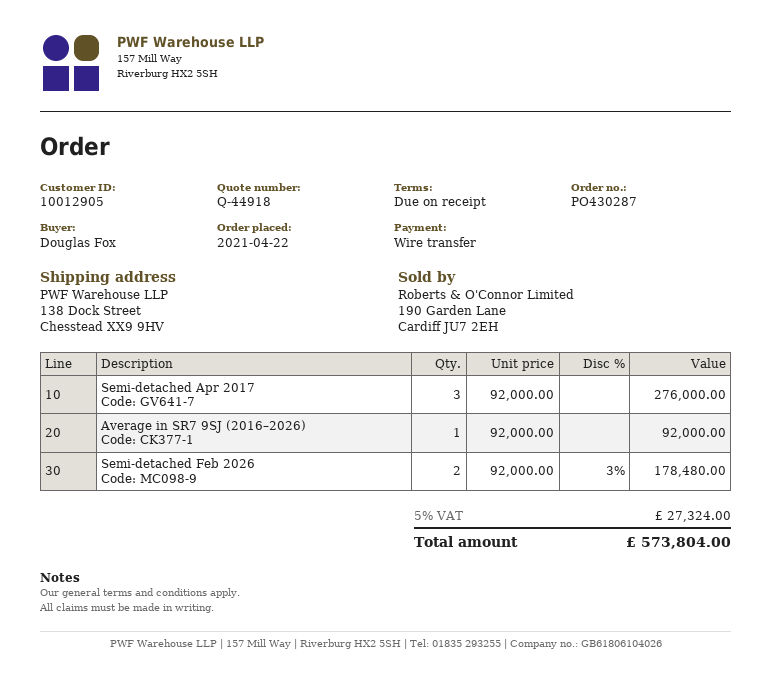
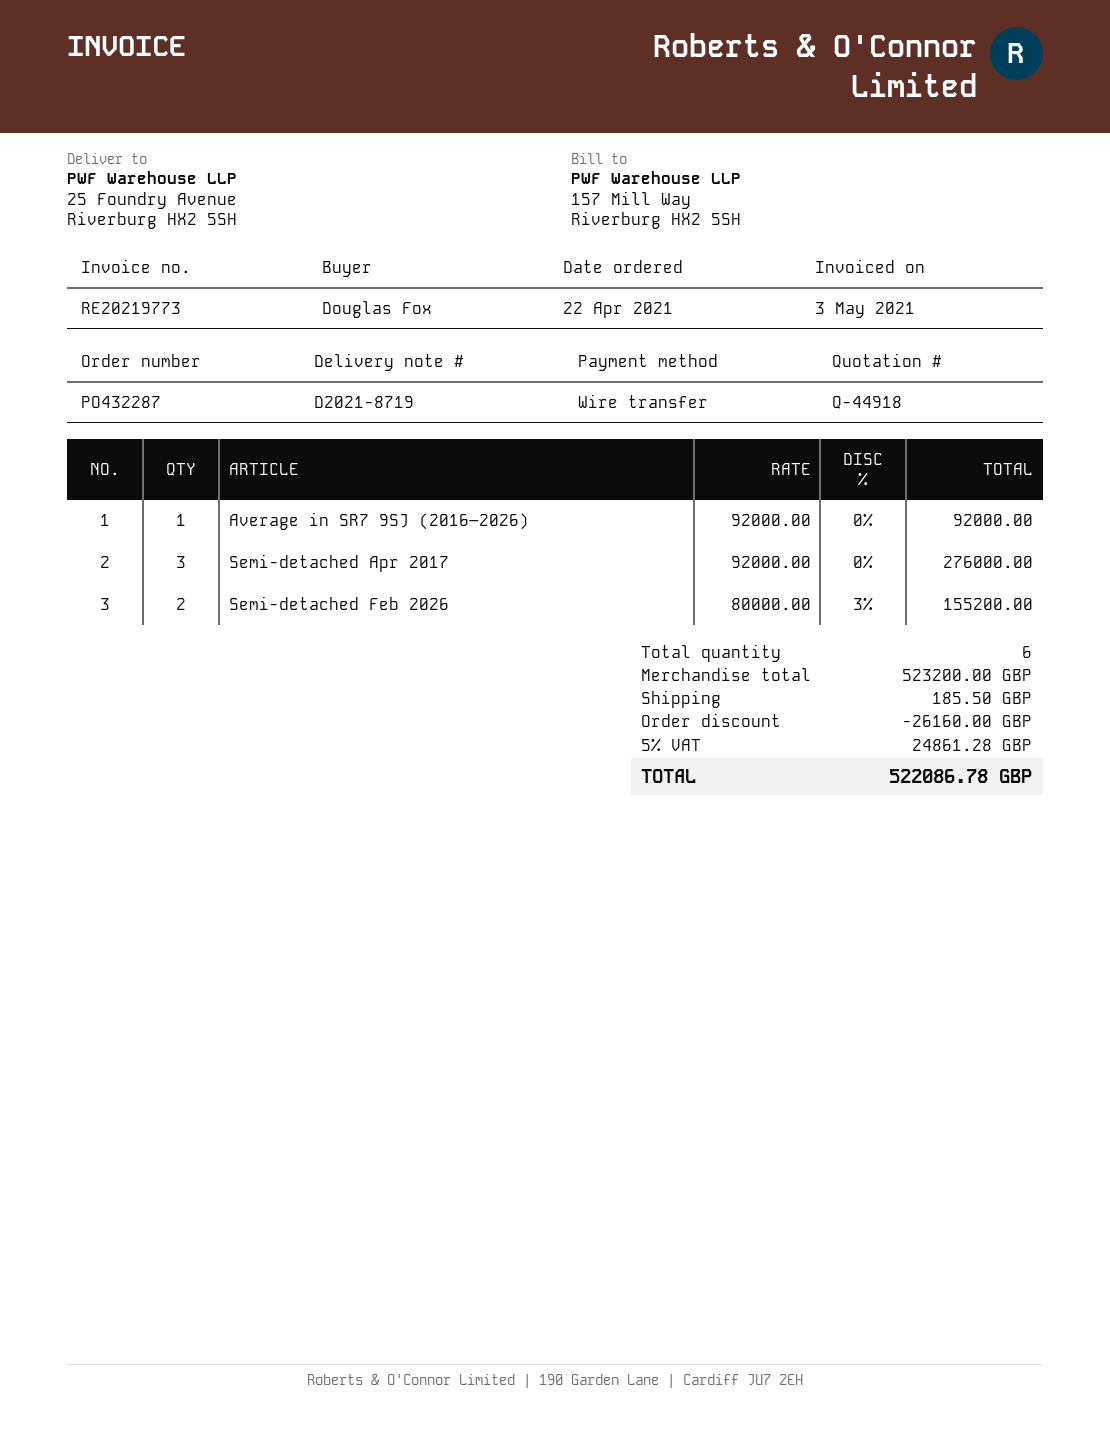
order number: PO430287 -> PO432287
ship to: 138 Dock Street, Chesstead XX9 9HV -> 25 Foundry Avenue, Riverburg HX2 5SH
Semi-detached Feb 2026: 2 x 92000.00 - 3% = 178480.00 -> 2 x 80000.00 - 3% = 155200.00
discount: none -> 26160.00
shipping: none -> 185.50
tax: 5% = 27324.00 -> 5% = 24861.28
total: 573804.00 -> 522086.78

